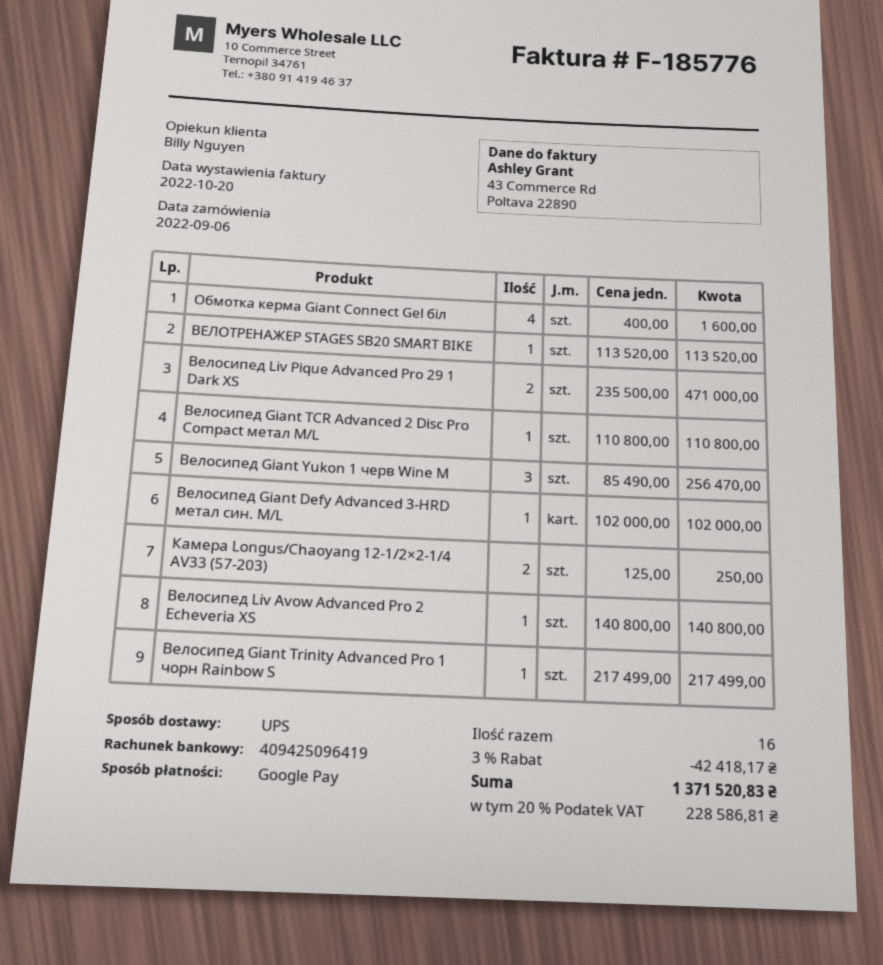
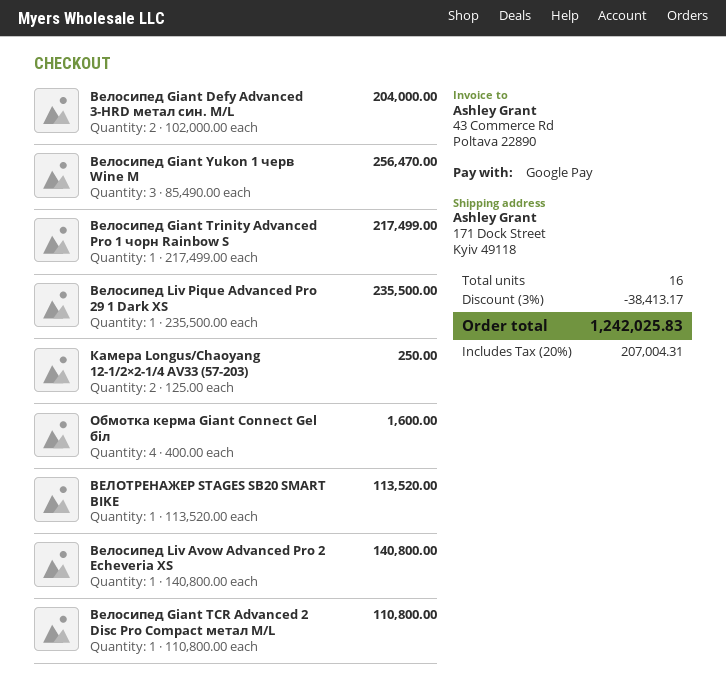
Велосипед Liv Pique Advanced Pro 29 1 Dark XS: 2 x 235500.00 = 471000.00 -> 1 x 235500.00 = 235500.00
Велосипед Giant Defy Advanced 3-HRD метал син. M/L: 1 x 102000.00 = 102000.00 -> 2 x 102000.00 = 204000.00
discount: 3% = 42418.17 -> 3% = 38413.17
tax: 20% = 228586.81 -> 20% = 207004.31
total: 1371520.83 -> 1242025.83

